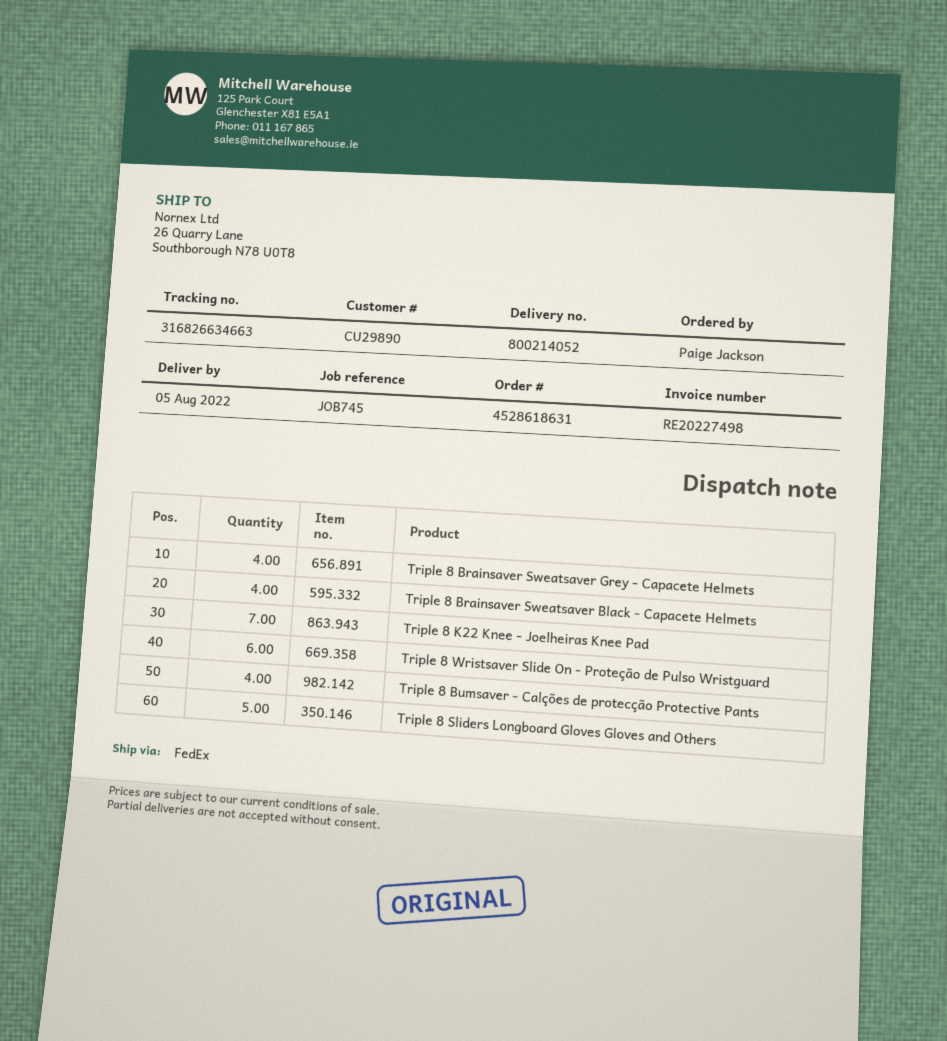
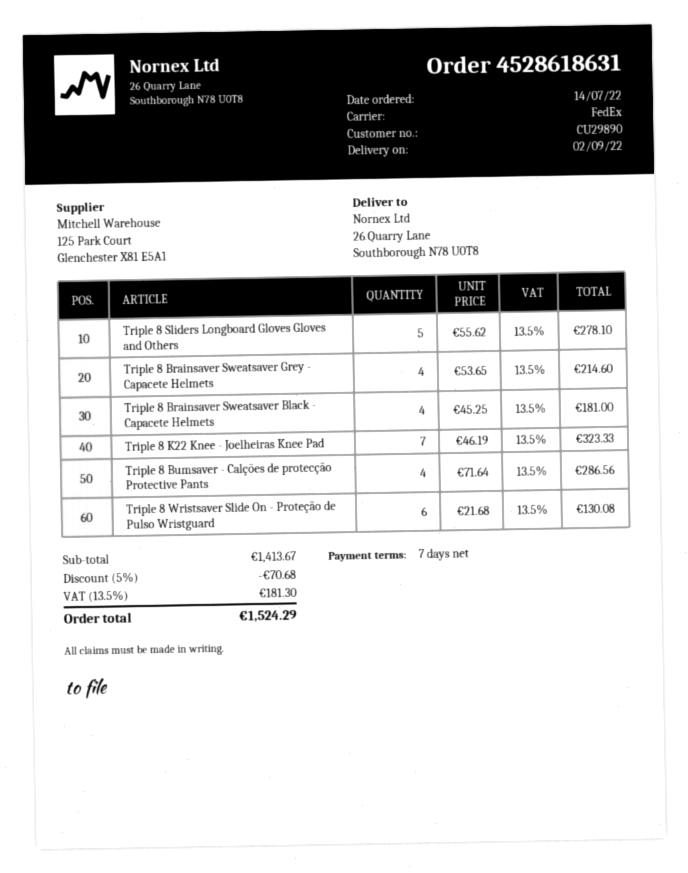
delivery date: 2022-08-05 -> 2022-09-02

